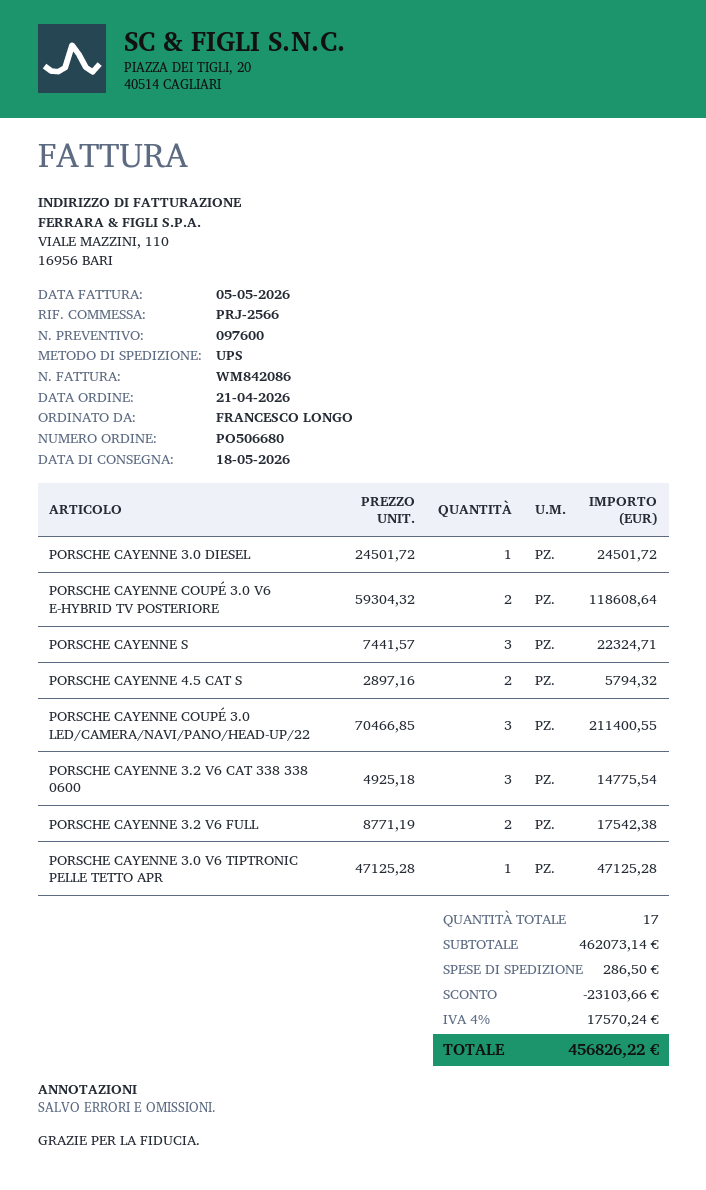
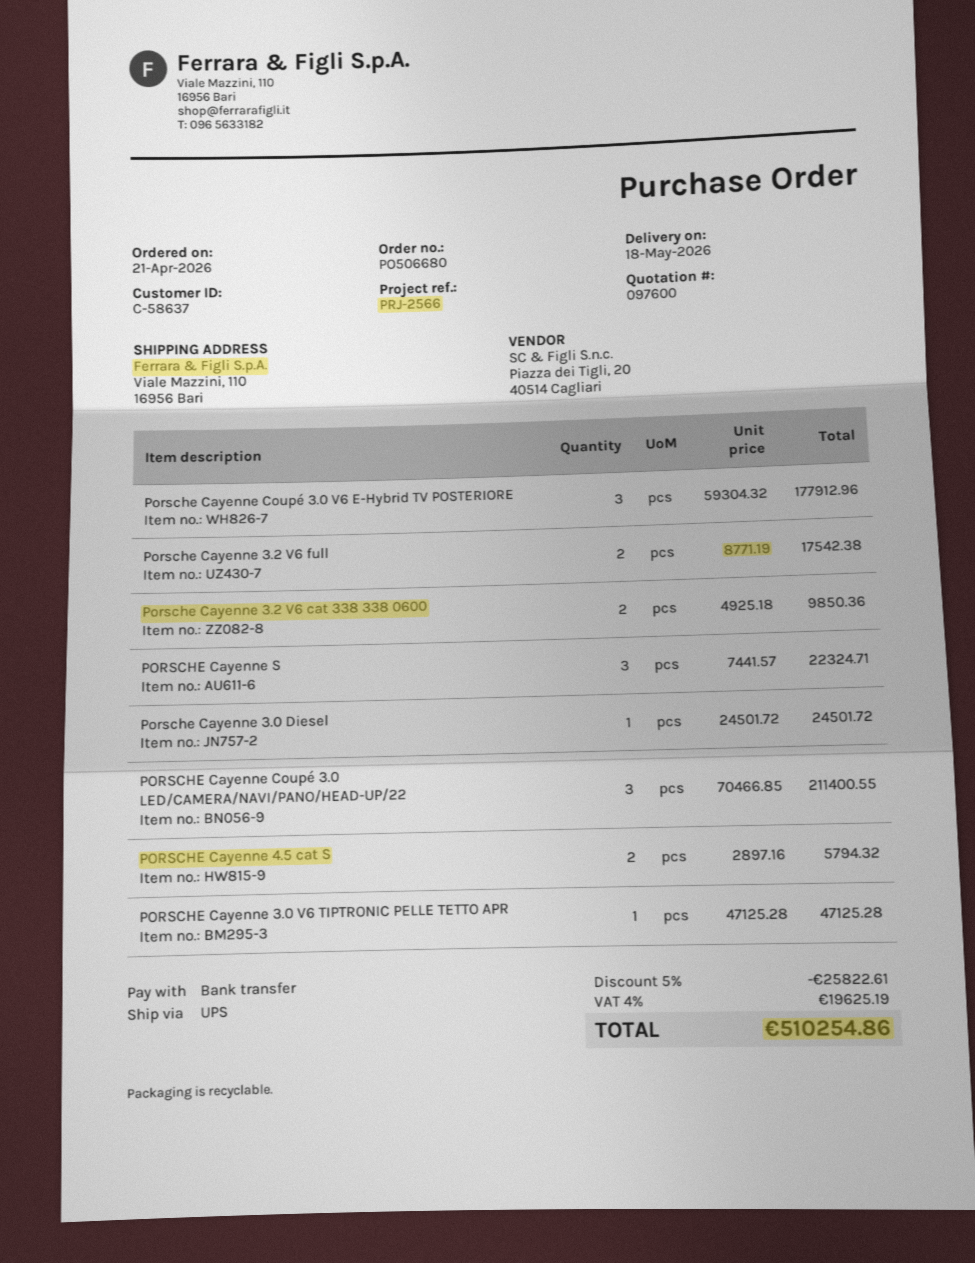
PORSCHE CAYENNE COUPÉ 3.0 V6 E-HYBRID TV POSTERIORE: 2 x 59304.32 = 118608.64 -> 3 x 59304.32 = 177912.96
PORSCHE CAYENNE 3.2 V6 CAT 338 338 0600: 3 x 4925.18 = 14775.54 -> 2 x 4925.18 = 9850.36
discount: 23103.66 -> 25822.61
shipping: 286.50 -> none
tax: 4% = 17570.24 -> 4% = 19625.19
total: 456826.22 -> 510254.86

